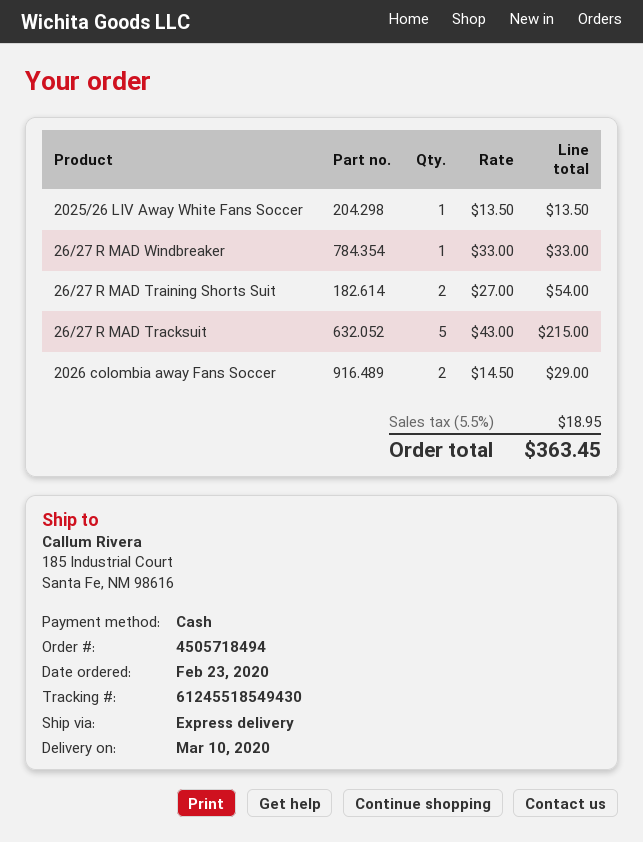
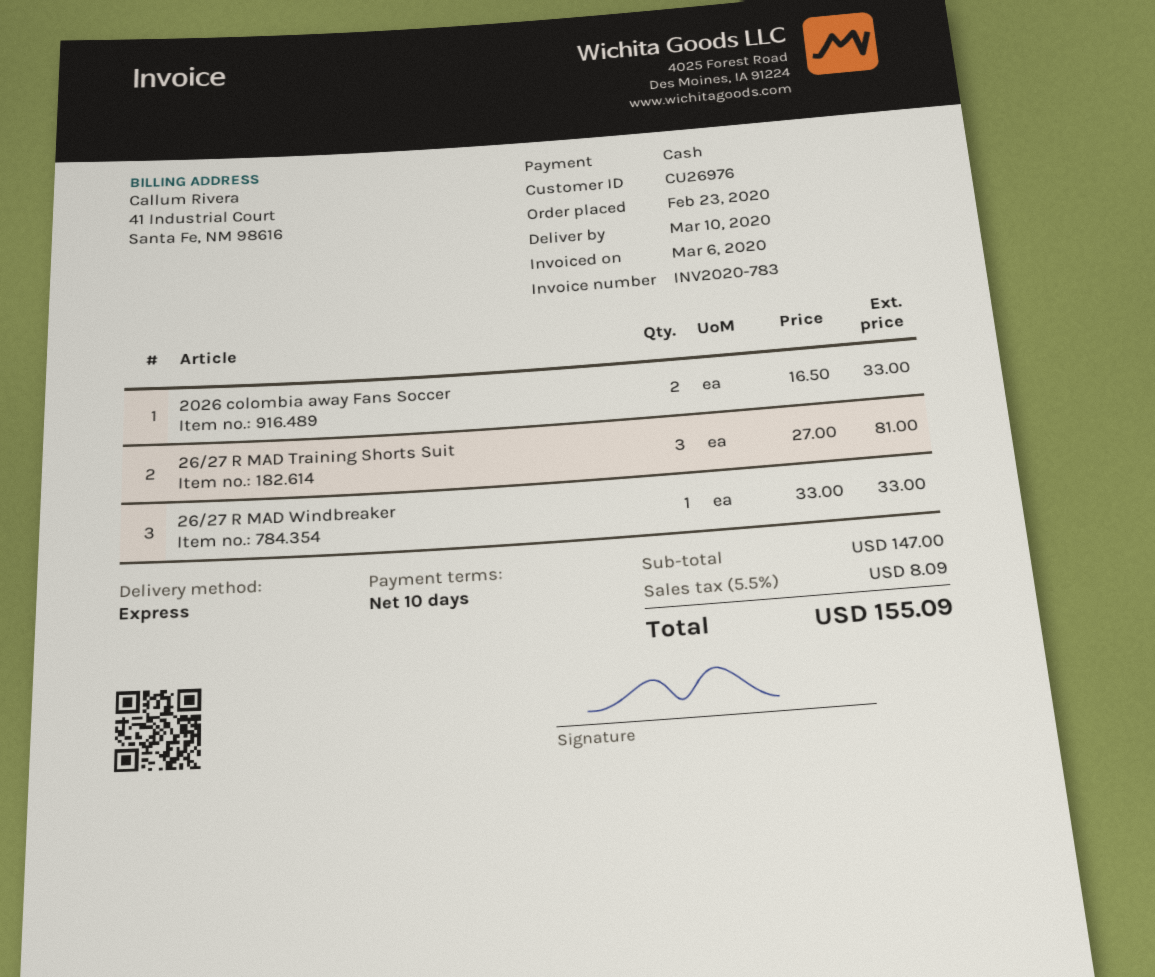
2025/26 LIV Away White Fans Soccer: 1 x 13.50 = 13.50 -> none
26/27 R MAD Training Shorts Suit: 2 x 27.00 = 54.00 -> 3 x 27.00 = 81.00
26/27 R MAD Tracksuit: 5 x 43.00 = 215.00 -> none
2026 colombia away Fans Soccer: 2 x 14.50 = 29.00 -> 2 x 16.50 = 33.00
tax: 5.5% = 18.95 -> 5.5% = 8.09
total: 363.45 -> 155.09

